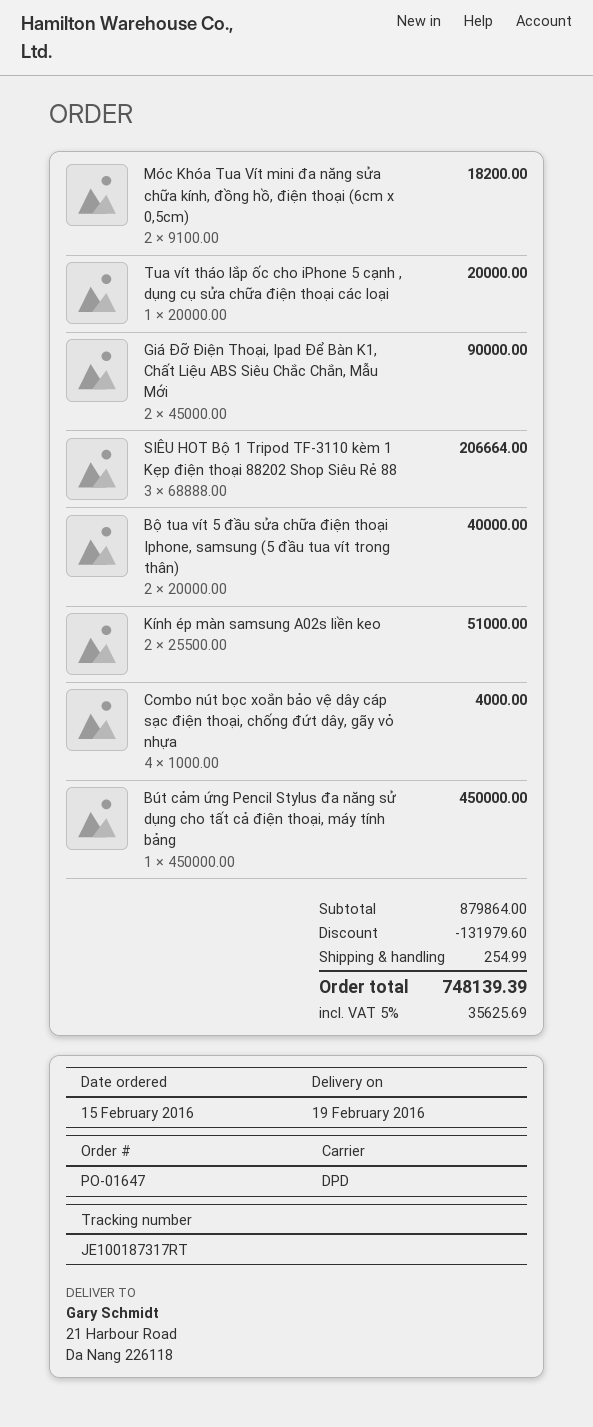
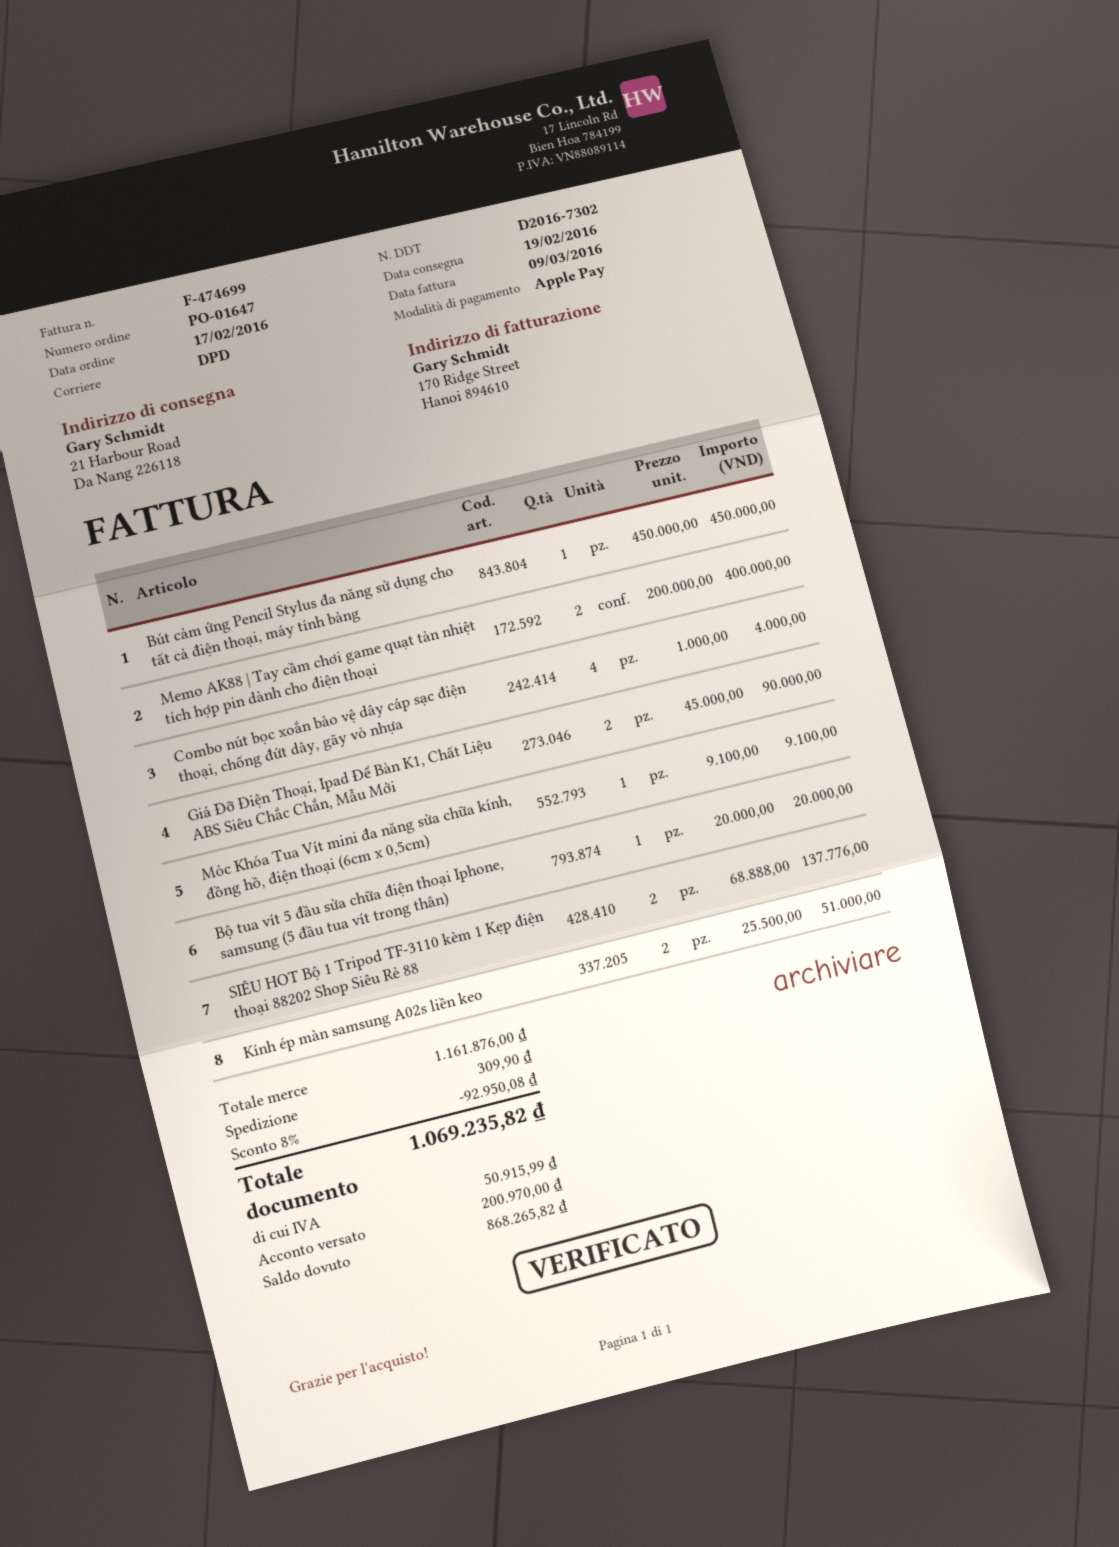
order date: 2016-02-15 -> 2016-02-17
Móc Khóa Tua Vít mini đa năng sửa chữa kính, đồng hồ, điện thoại (6cm x 0,5cm): 2 x 9100.00 = 18200.00 -> 1 x 9100.00 = 9100.00
Tua vít tháo lắp ốc cho iPhone 5 cạnh , dụng cụ sửa chữa điện thoại các loại: 1 x 20000.00 = 20000.00 -> none
SIÊU HOT Bộ 1 Tripod TF-3110 kèm 1 Kẹp điện thoại 88202 Shop Siêu Rẻ 88: 3 x 68888.00 = 206664.00 -> 2 x 68888.00 = 137776.00
Bộ tua vít 5 đầu sửa chữa điện thoại Iphone, samsung (5 đầu tua vít trong thân): 2 x 20000.00 = 40000.00 -> 1 x 20000.00 = 20000.00
Memo AK88 | Tay cầm chơi game quạt tản nhiệt tích hợp pin dành cho điện thoại: none -> 2 x 200000.00 = 400000.00
subtotal: 879864.00 -> 1161876.00
discount: 131979.60 -> 92950.08
shipping: 254.99 -> 309.90
tax: 35625.69 -> 50915.99
total: 748139.39 -> 1069235.82

